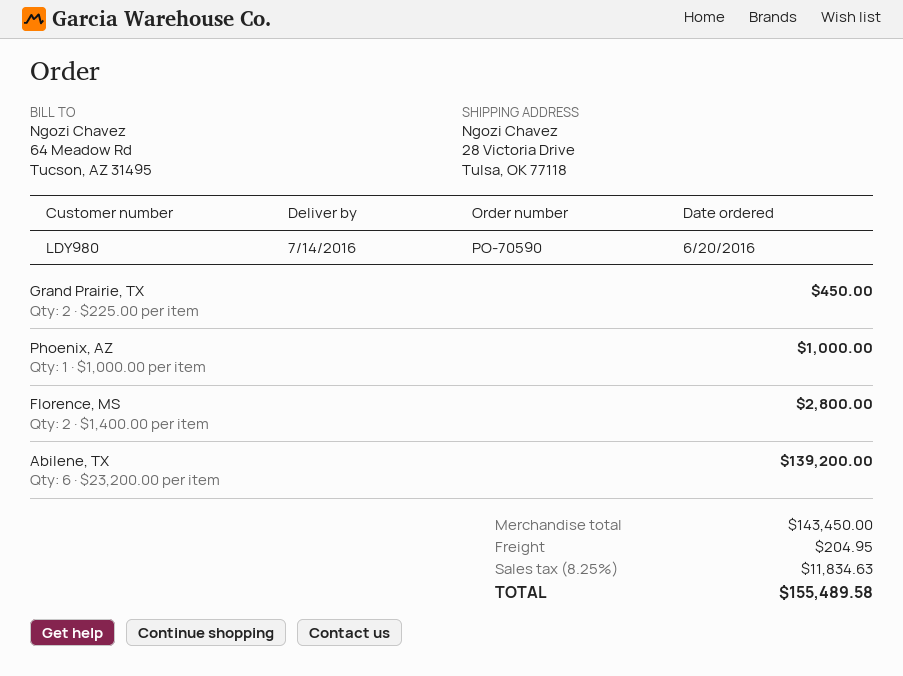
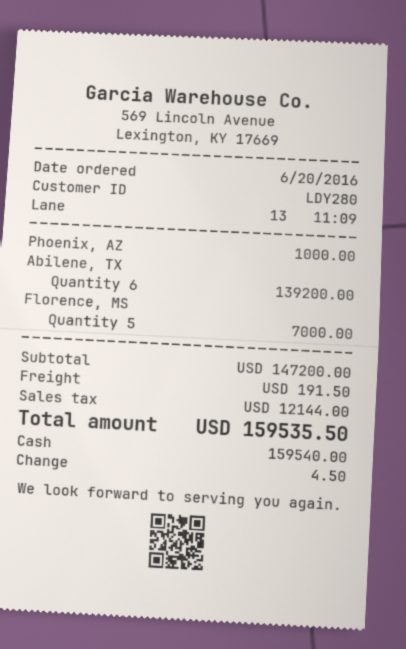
customer number: LDY980 -> LDY280
Grand Prairie, TX: 2 for 450.00 -> none
Florence, MS: 2 for 2800.00 -> 5 for 7000.00
subtotal: 143450.00 -> 147200.00
shipping: 204.95 -> 191.50
tax: 11834.63 -> 12144.00
total: 155489.58 -> 159535.50

